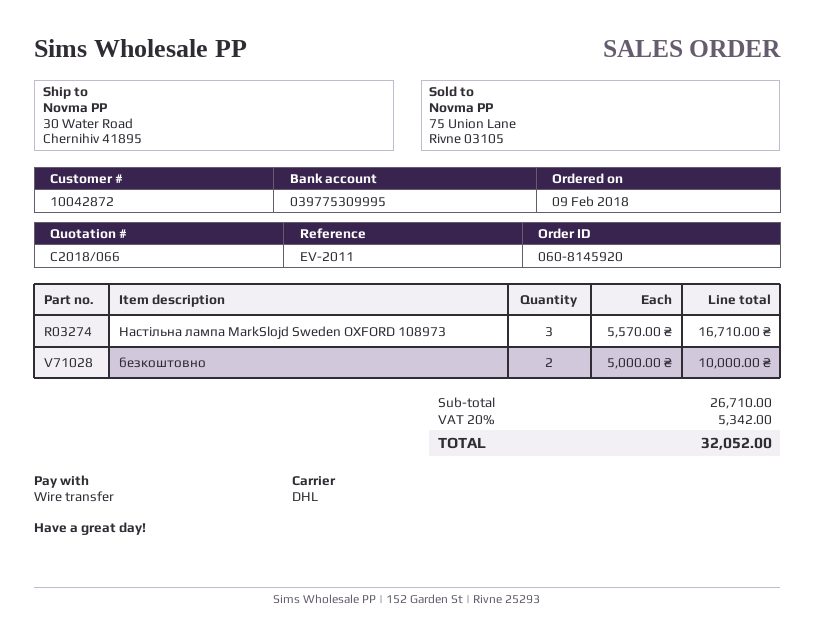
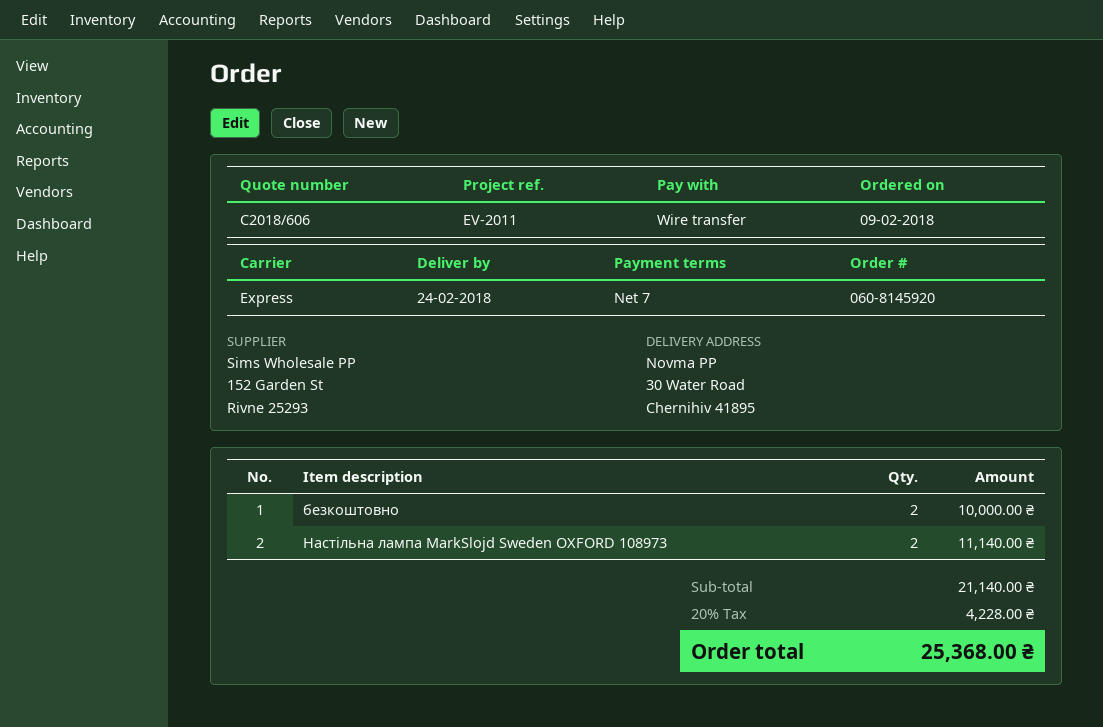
quote number: C2018/066 -> C2018/606
shipping method: DHL -> express
Настільна лампа MarkSlojd Sweden OXFORD 108973: 3 for 16710.00 -> 2 for 11140.00
subtotal: 26710.00 -> 21140.00
tax: 20% = 5342.00 -> 20% = 4228.00
total: 32052.00 -> 25368.00

